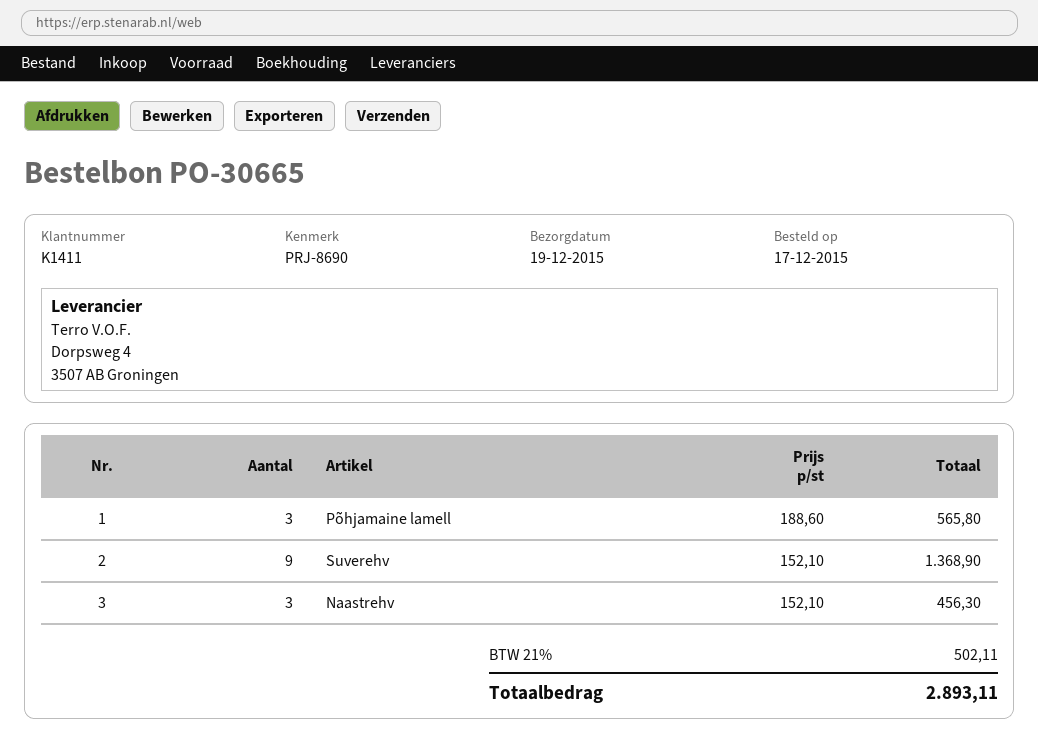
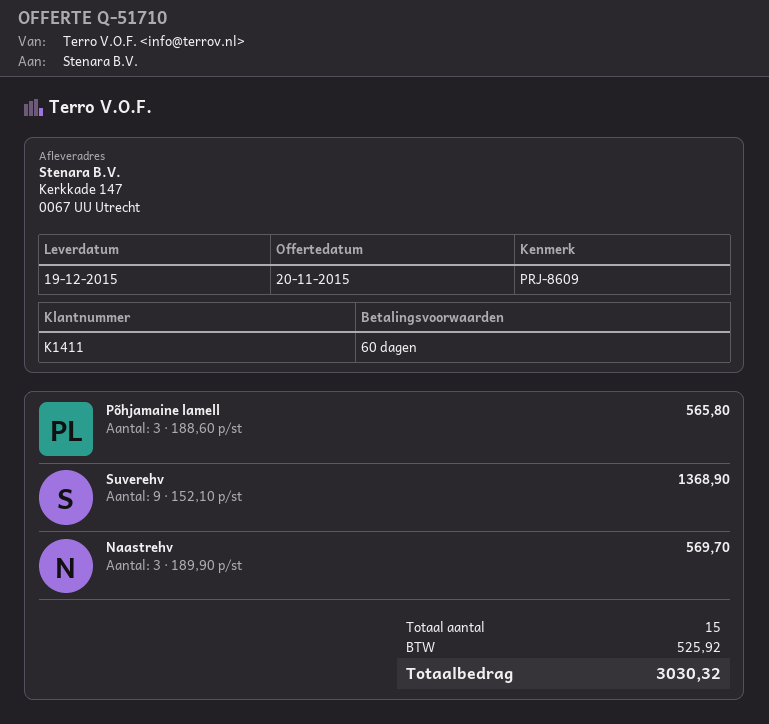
reference: PRJ-8690 -> PRJ-8609
Naastrehv: 3 x 152.10 = 456.30 -> 3 x 189.90 = 569.70
tax: 502.11 -> 525.92
total: 2893.11 -> 3030.32

